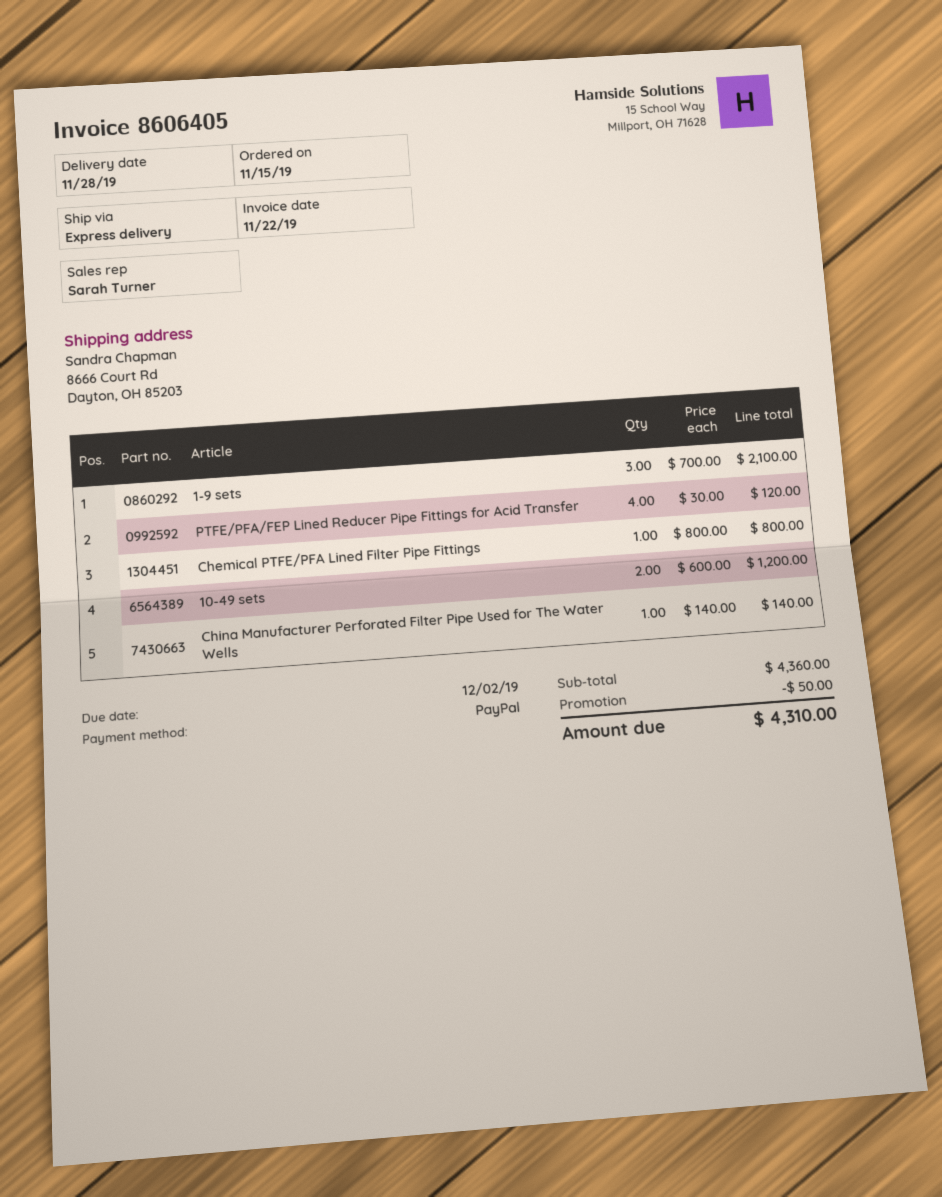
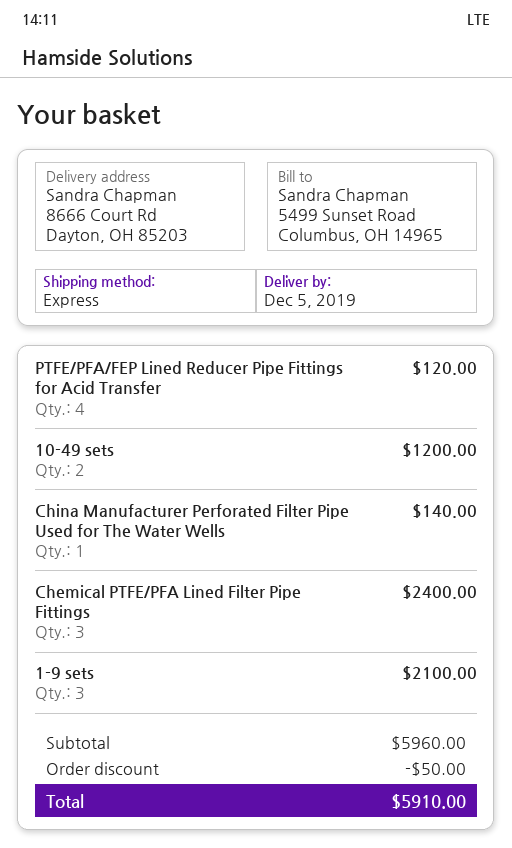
delivery date: 2019-11-28 -> 2019-12-05
Chemical PTFE/PFA Lined Filter Pipe Fittings: 1 for 800.00 -> 3 for 2400.00
subtotal: 4360.00 -> 5960.00
total: 4310.00 -> 5910.00

